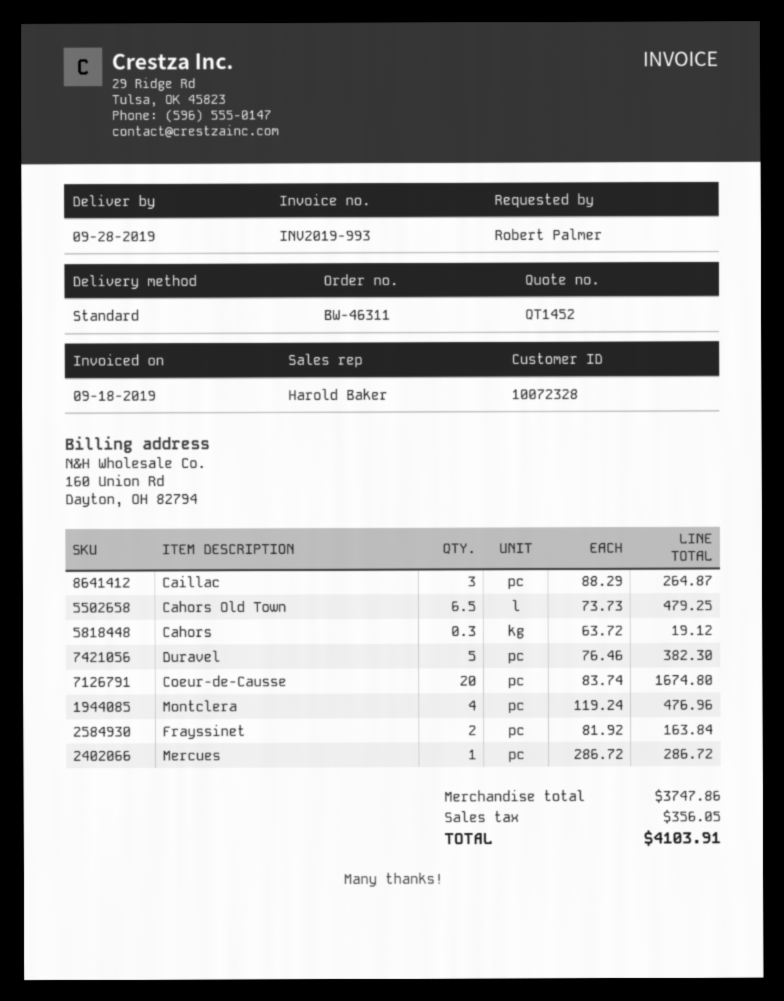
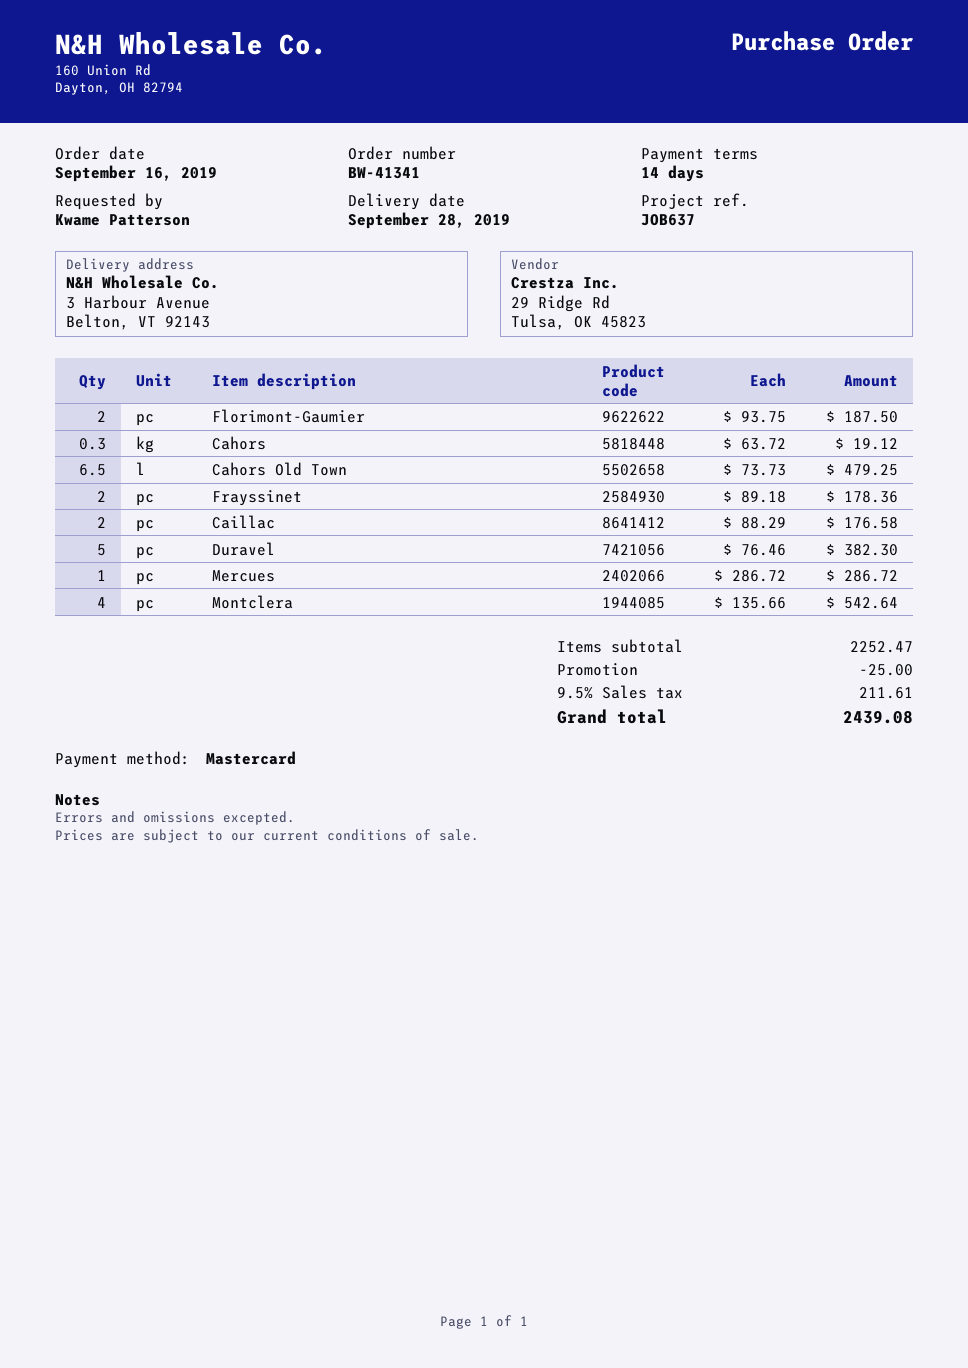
order number: BW-46311 -> BW-41341
ordered by: Robert Palmer -> Kwame Patterson
Caillac: 3 x 88.29 = 264.87 -> 2 x 88.29 = 176.58
Coeur-de-Causse: 20 x 83.74 = 1674.80 -> none
Montclera: 4 x 119.24 = 476.96 -> 4 x 135.66 = 542.64
Frayssinet: 2 x 81.92 = 163.84 -> 2 x 89.18 = 178.36
Florimont-Gaumier: none -> 2 x 93.75 = 187.50
subtotal: 3747.86 -> 2252.47
discount: none -> 25.00
tax: 356.05 -> 211.61
total: 4103.91 -> 2439.08

